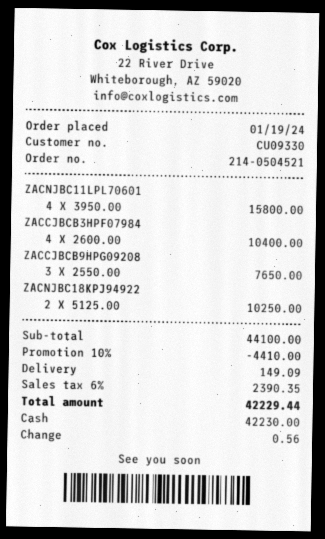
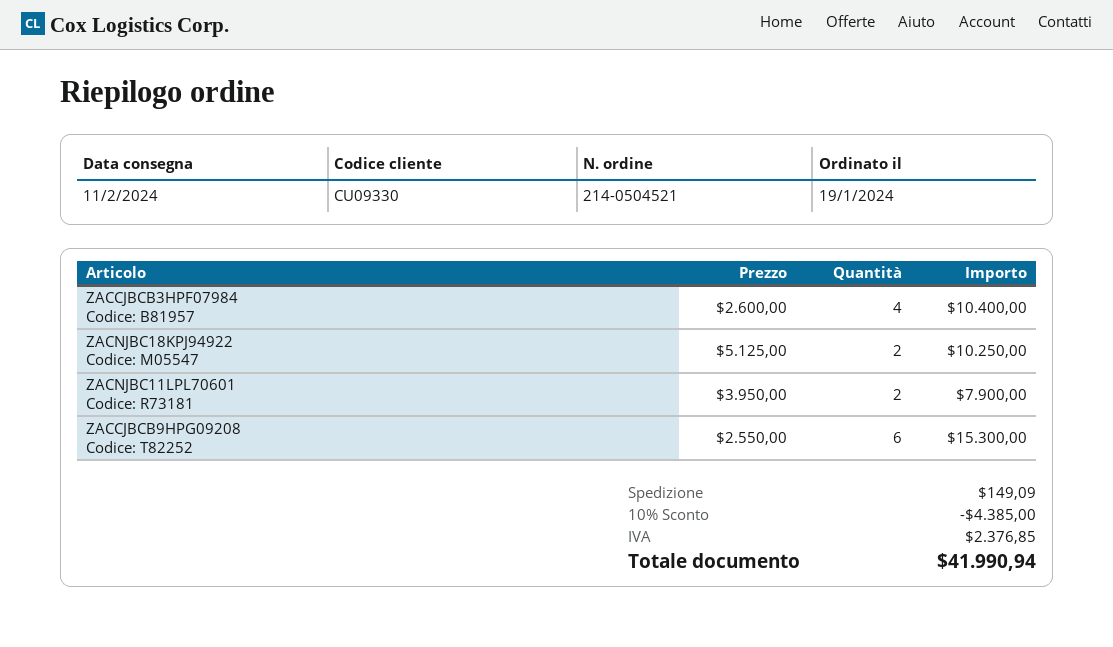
ZACNJBC11LPL70601: 4 x 3950.00 = 15800.00 -> 2 x 3950.00 = 7900.00
ZACCJBCB9HPG09208: 3 x 2550.00 = 7650.00 -> 6 x 2550.00 = 15300.00
discount: 10% = 4410.00 -> 10% = 4385.00
tax: 2390.35 -> 2376.85
total: 42229.44 -> 41990.94

